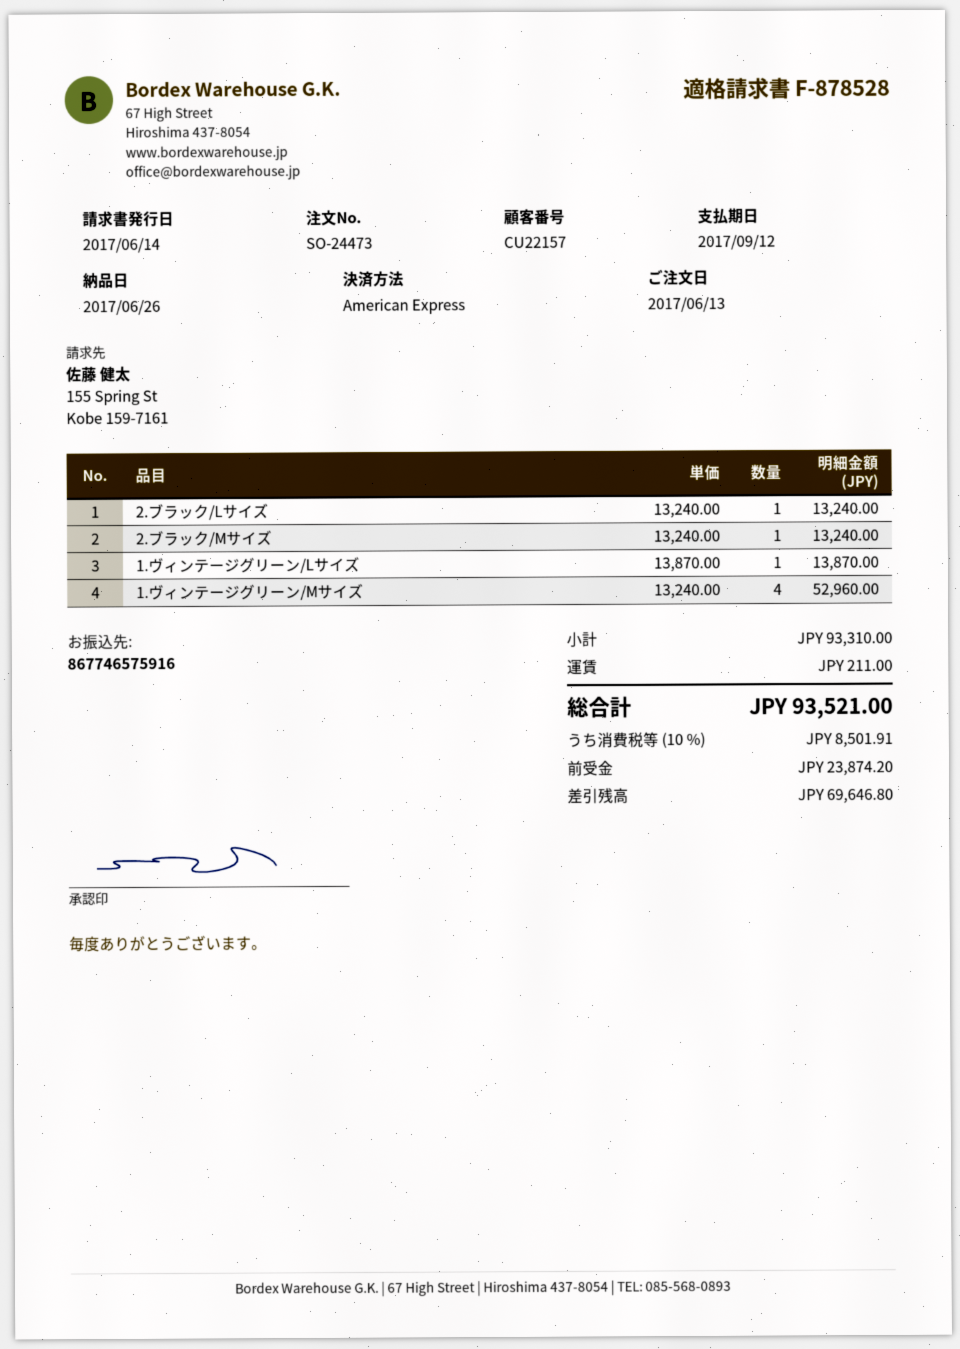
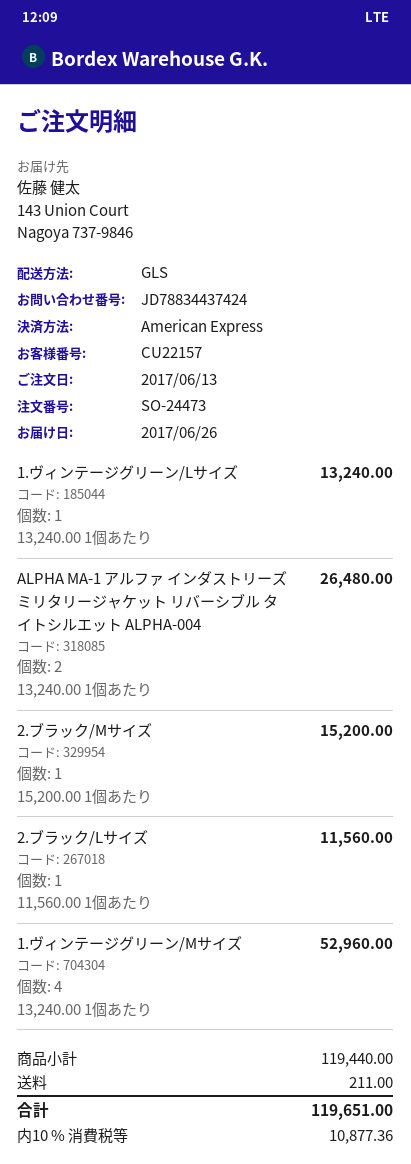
2.ブラック/Lサイズ: 1 x 13240.00 = 13240.00 -> 1 x 11560.00 = 11560.00
2.ブラック/Mサイズ: 1 x 13240.00 = 13240.00 -> 1 x 15200.00 = 15200.00
1.ヴィンテージグリーン/Lサイズ: 1 x 13870.00 = 13870.00 -> 1 x 13240.00 = 13240.00
ALPHA MA-1 アルファ インダストリーズ ミリタリージャケット リバーシブル タイトシルエット ALPHA-004: none -> 2 x 13240.00 = 26480.00
subtotal: 93310.00 -> 119440.00
tax: 10% = 8501.91 -> 10% = 10877.36
total: 93521.00 -> 119651.00

